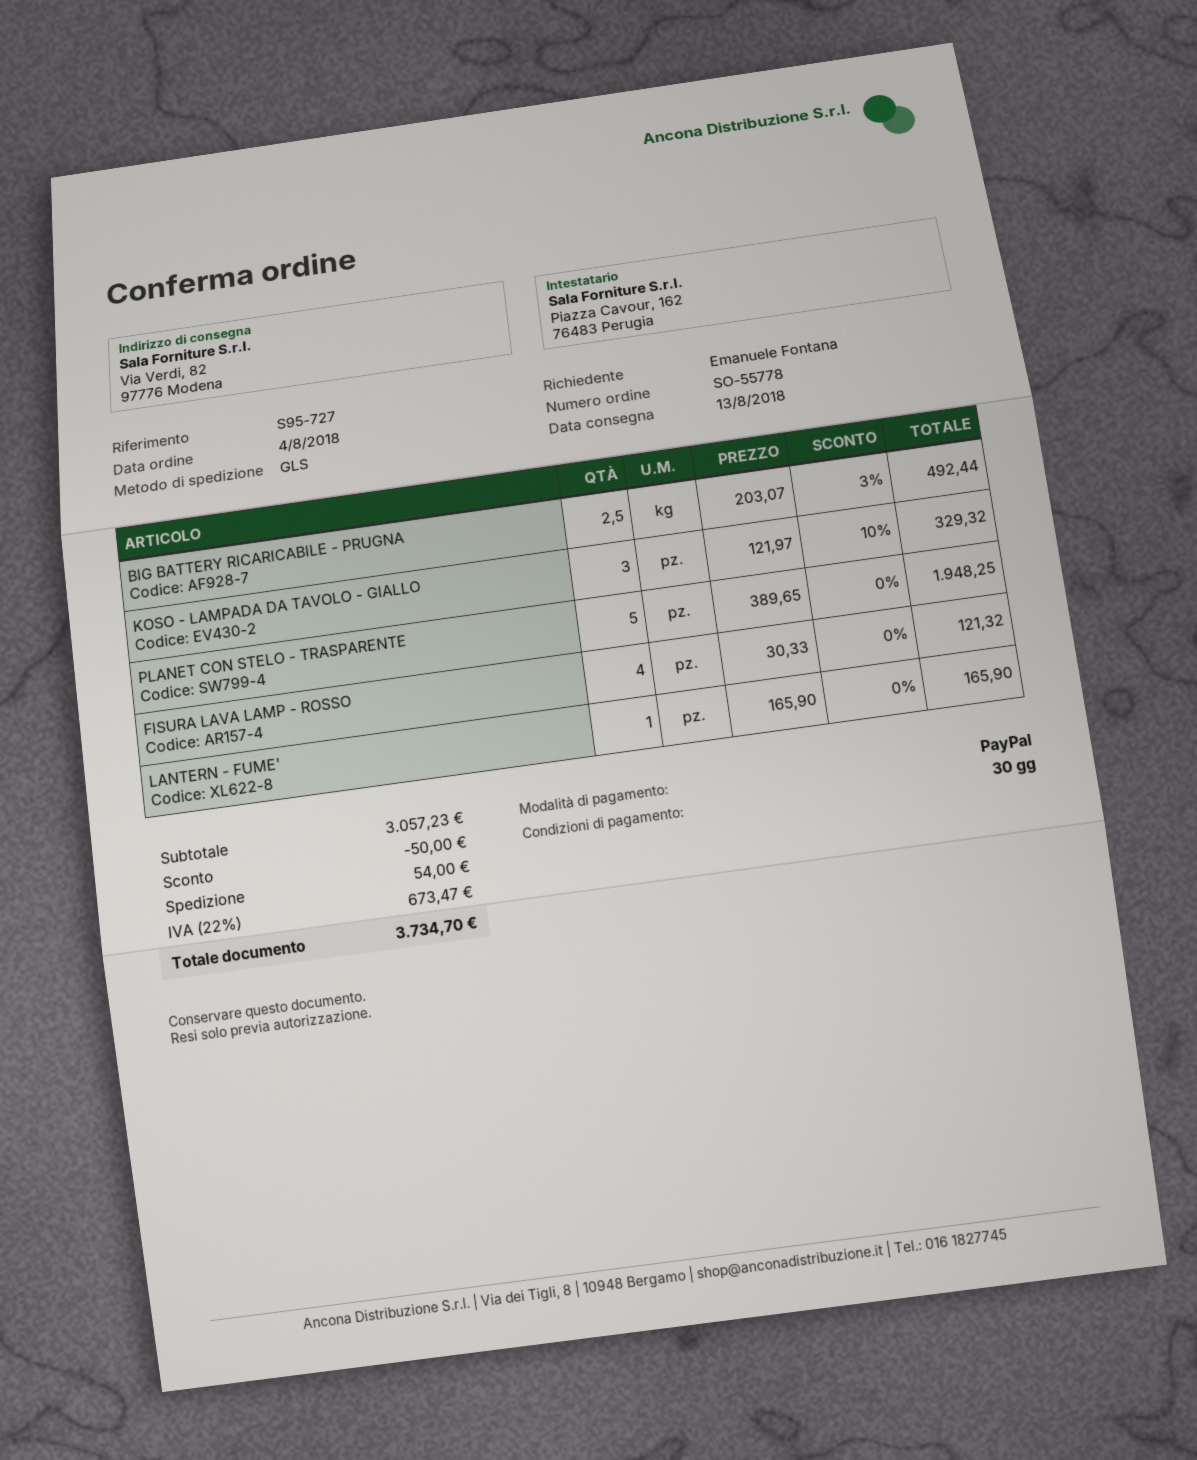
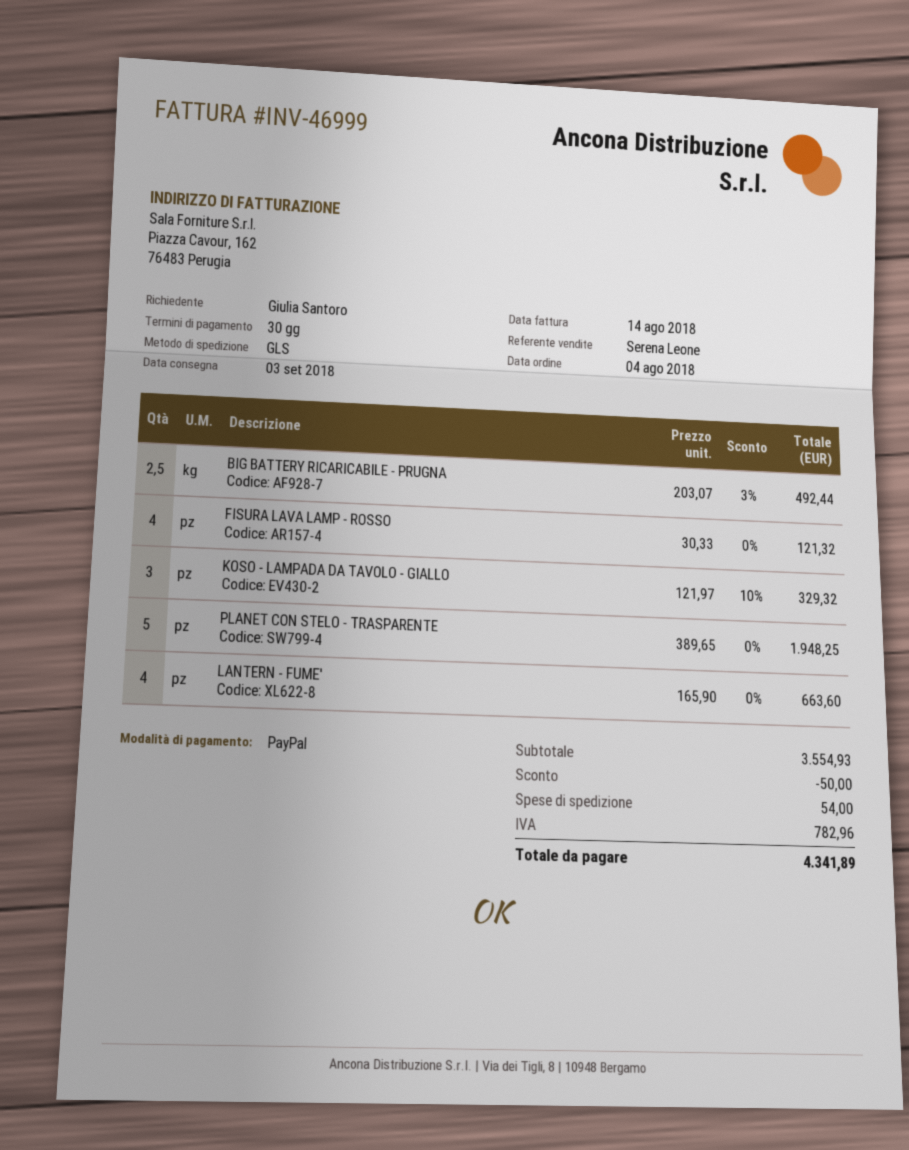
delivery date: 2018-08-13 -> 2018-09-03
ordered by: Emanuele Fontana -> Giulia Santoro
LANTERN - FUME': 1 x 165.90 = 165.90 -> 4 x 165.90 = 663.60
subtotal: 3057.23 -> 3554.93
tax: 673.47 -> 782.96
total: 3734.70 -> 4341.89

